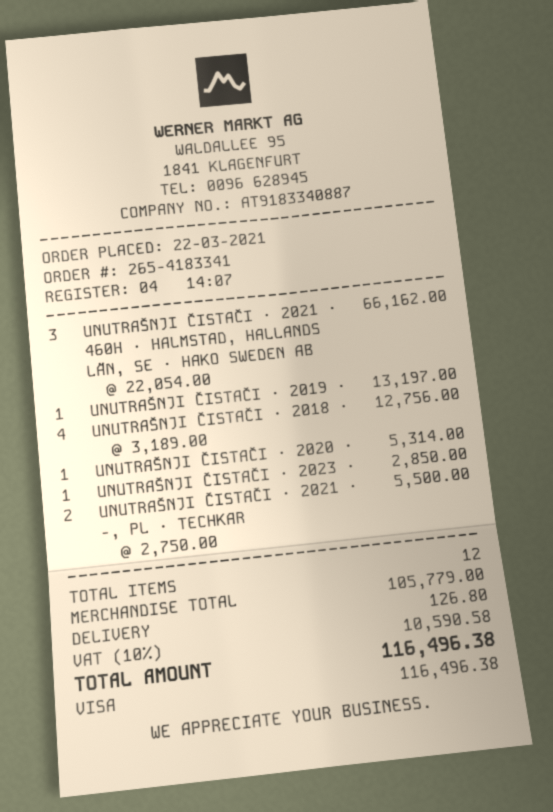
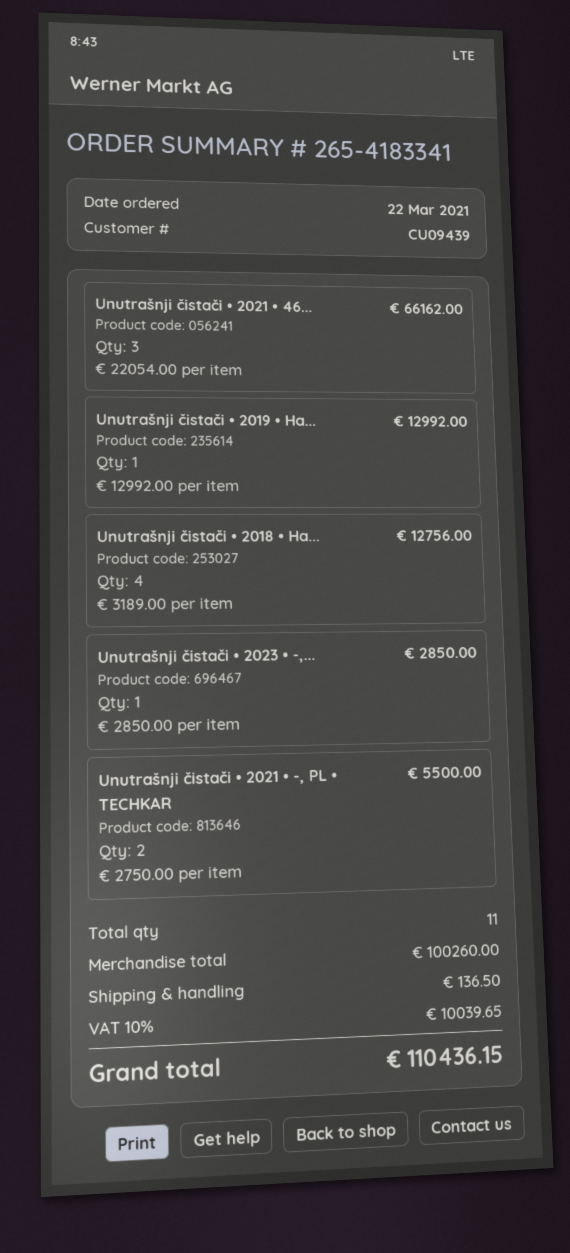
UNUTRAŠNJI ČISTAČI • 2019 •: 1 x 13197.00 = 13197.00 -> 1 x 12992.00 = 12992.00
UNUTRAŠNJI ČISTAČI • 2020 •: 1 x 5314.00 = 5314.00 -> none
total quantity: 12 -> 11
subtotal: 105779.00 -> 100260.00
shipping: 126.80 -> 136.50
tax: 10% = 10590.58 -> 10% = 10039.65
total: 116496.38 -> 110436.15

